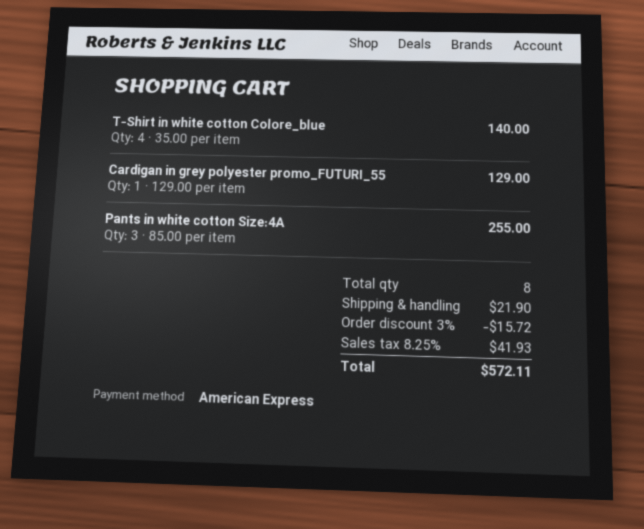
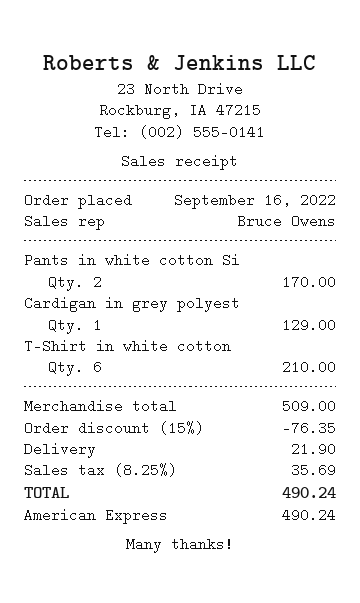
T-Shirt in white cotton Colore_blue: 4 for 140.00 -> 6 for 210.00
Pants in white cotton Size:4A: 3 for 255.00 -> 2 for 170.00
discount: 3% = 15.72 -> 15% = 76.35
tax: 8.25% = 41.93 -> 8.25% = 35.69
total: 572.11 -> 490.24

